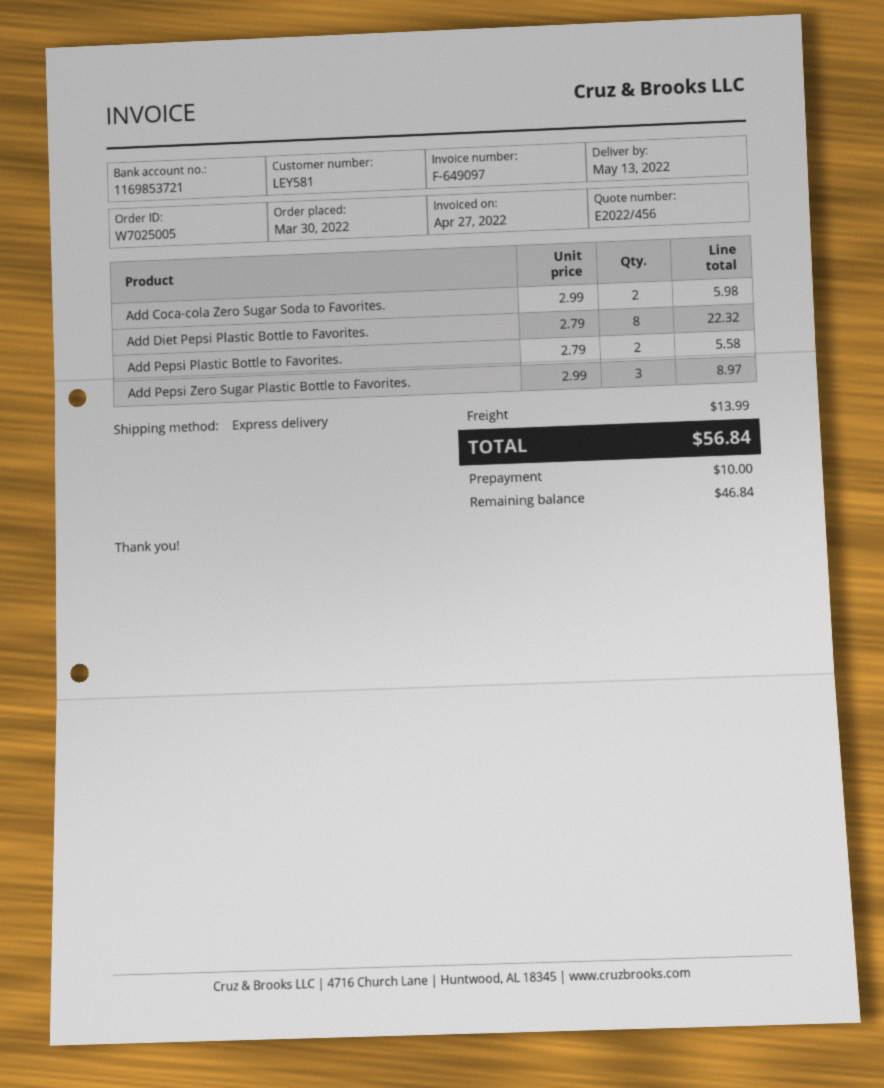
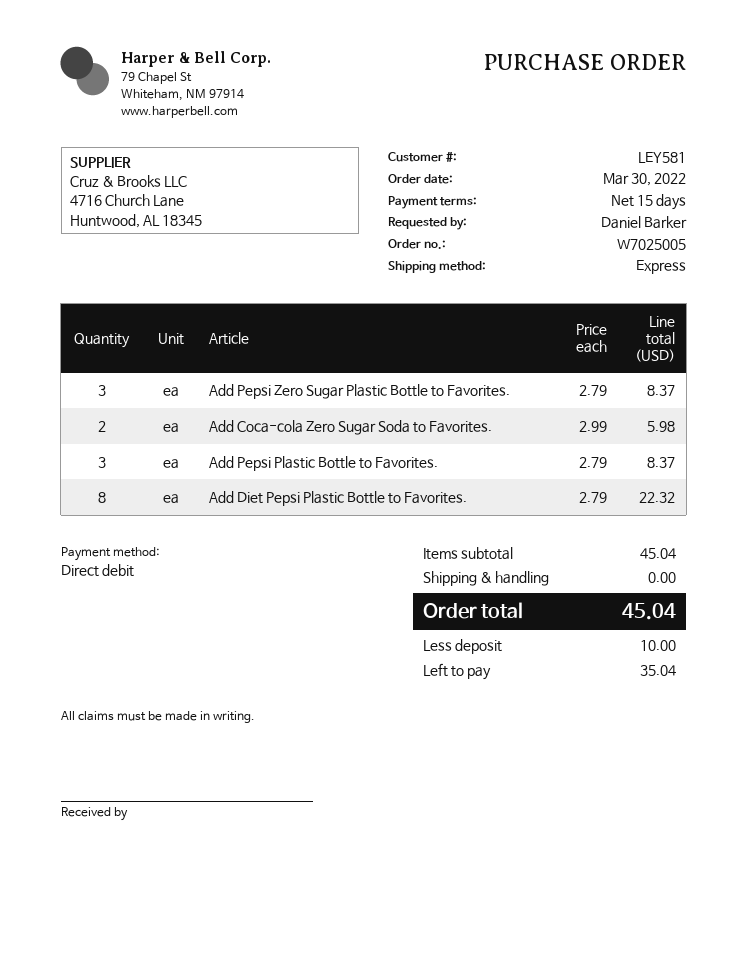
Add Pepsi Plastic Bottle to Favorites.: 2 x 2.79 = 5.58 -> 3 x 2.79 = 8.37
Add Pepsi Zero Sugar Plastic Bottle to Favorites.: 3 x 2.99 = 8.97 -> 3 x 2.79 = 8.37
shipping: 13.99 -> 0.00
total: 56.84 -> 45.04
balance: 46.84 -> 35.04

